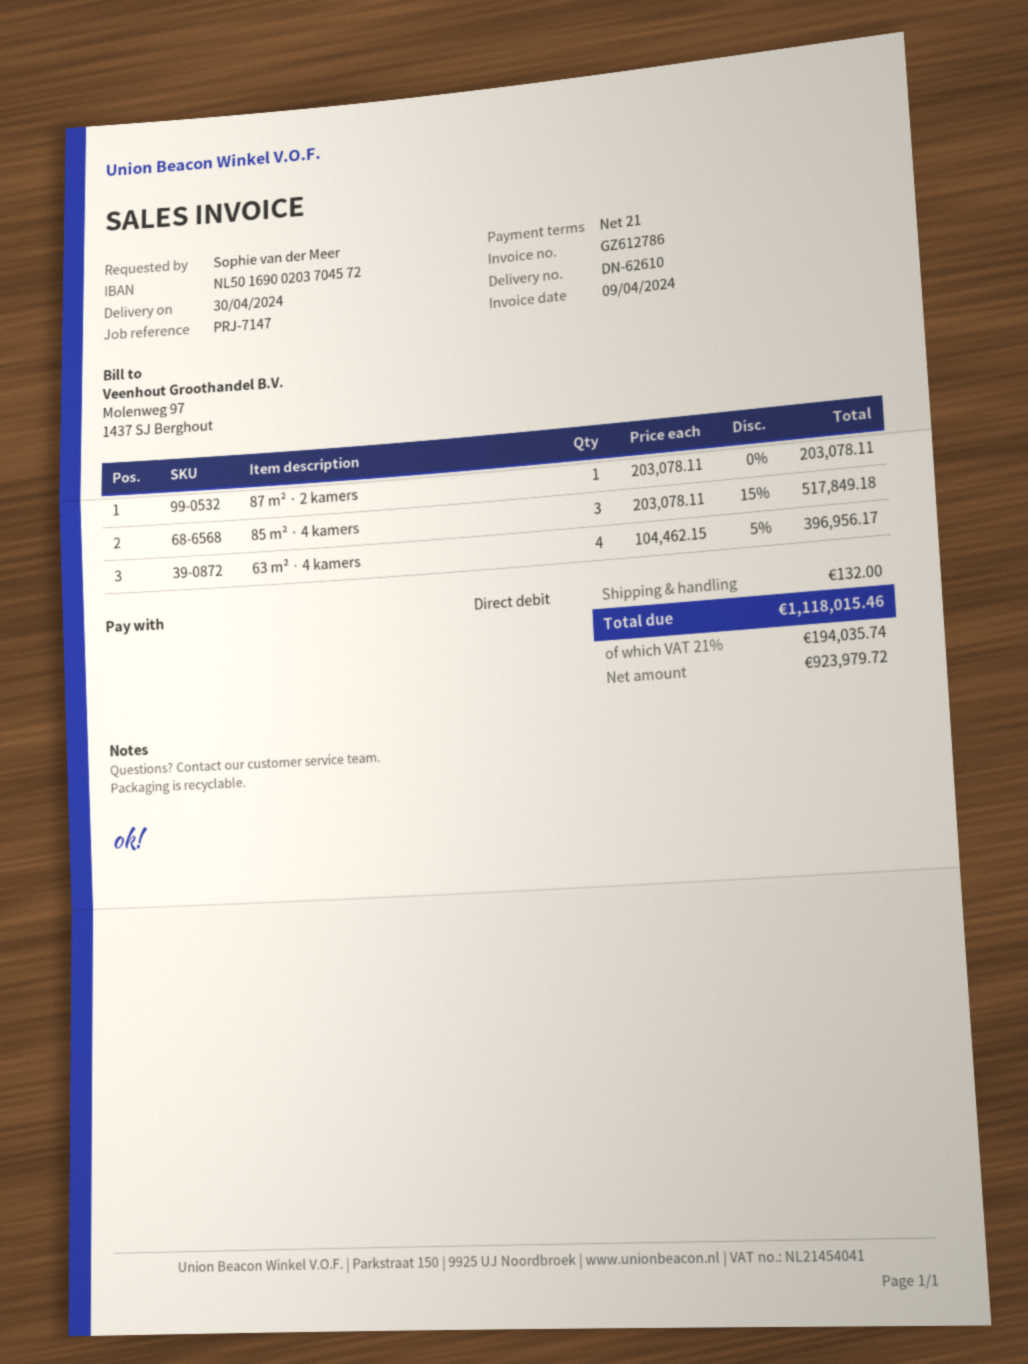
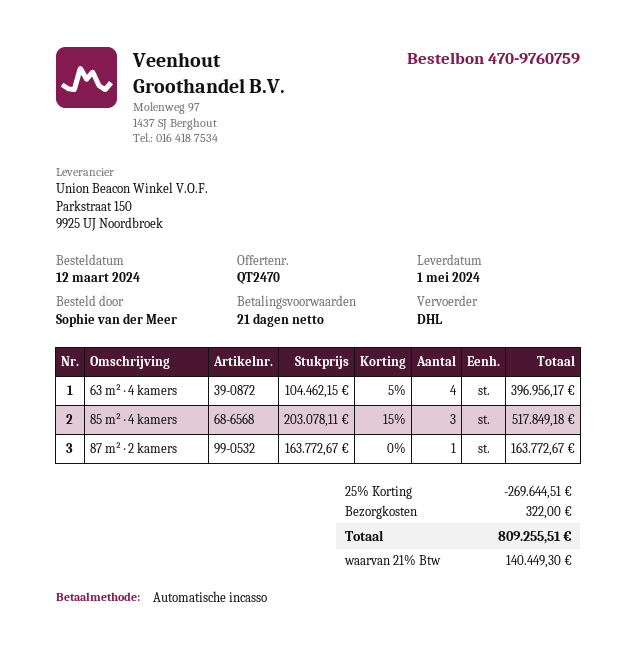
delivery date: 2024-04-30 -> 2024-05-01
87 m² · 2 kamers: 1 x 203078.11 = 203078.11 -> 1 x 163772.67 = 163772.67
discount: none -> 25% = 269644.51
shipping: 132.00 -> 322.00
tax: 21% = 194035.74 -> 21% = 140449.30
total: 1118015.46 -> 809255.51

